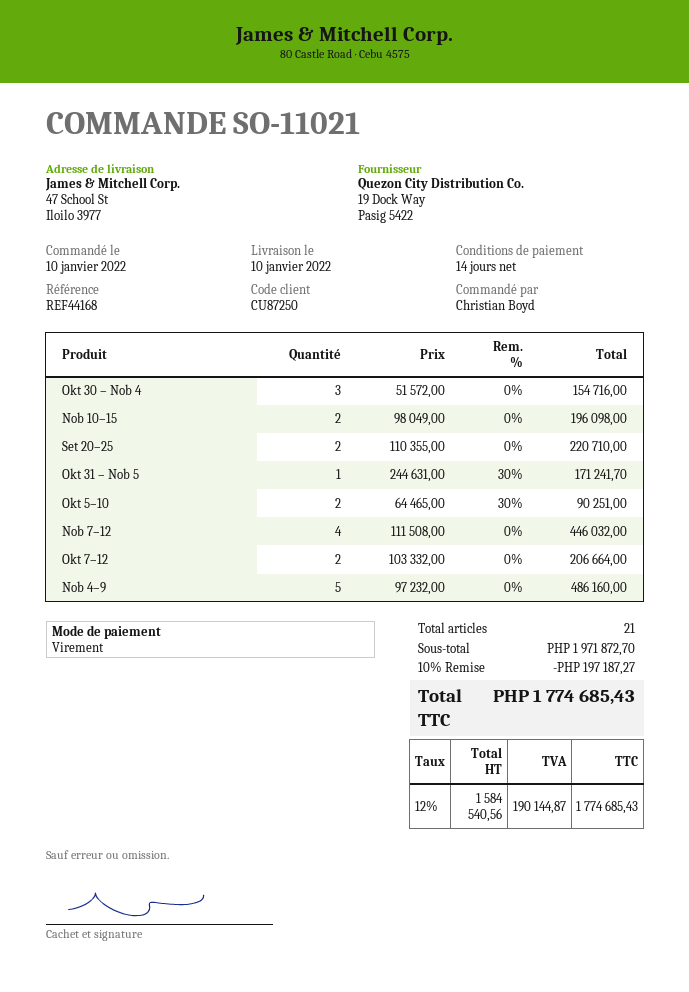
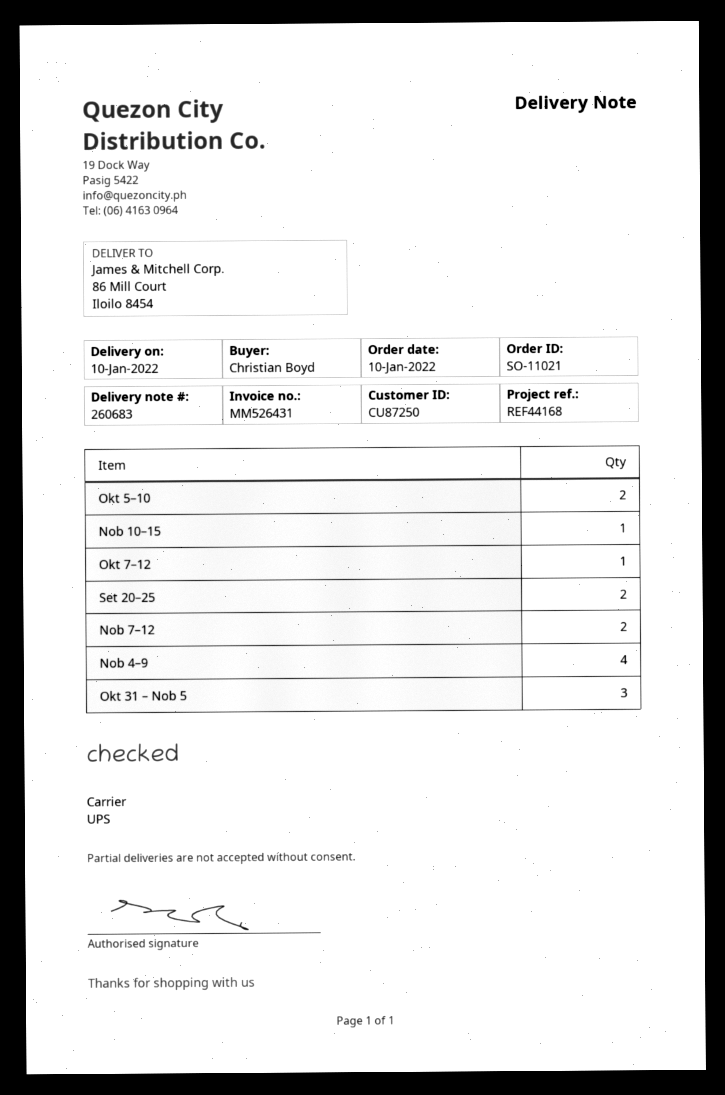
ship to: 47 School St, Iloilo 3977 -> 86 Mill Court, Iloilo 8454
Okt 30 – Nob 4: 3 -> none
Nob 10–15: 2 -> 1
Okt 31 – Nob 5: 1 -> 3
Nob 7–12: 4 -> 2
Okt 7–12: 2 -> 1
Nob 4–9: 5 -> 4

